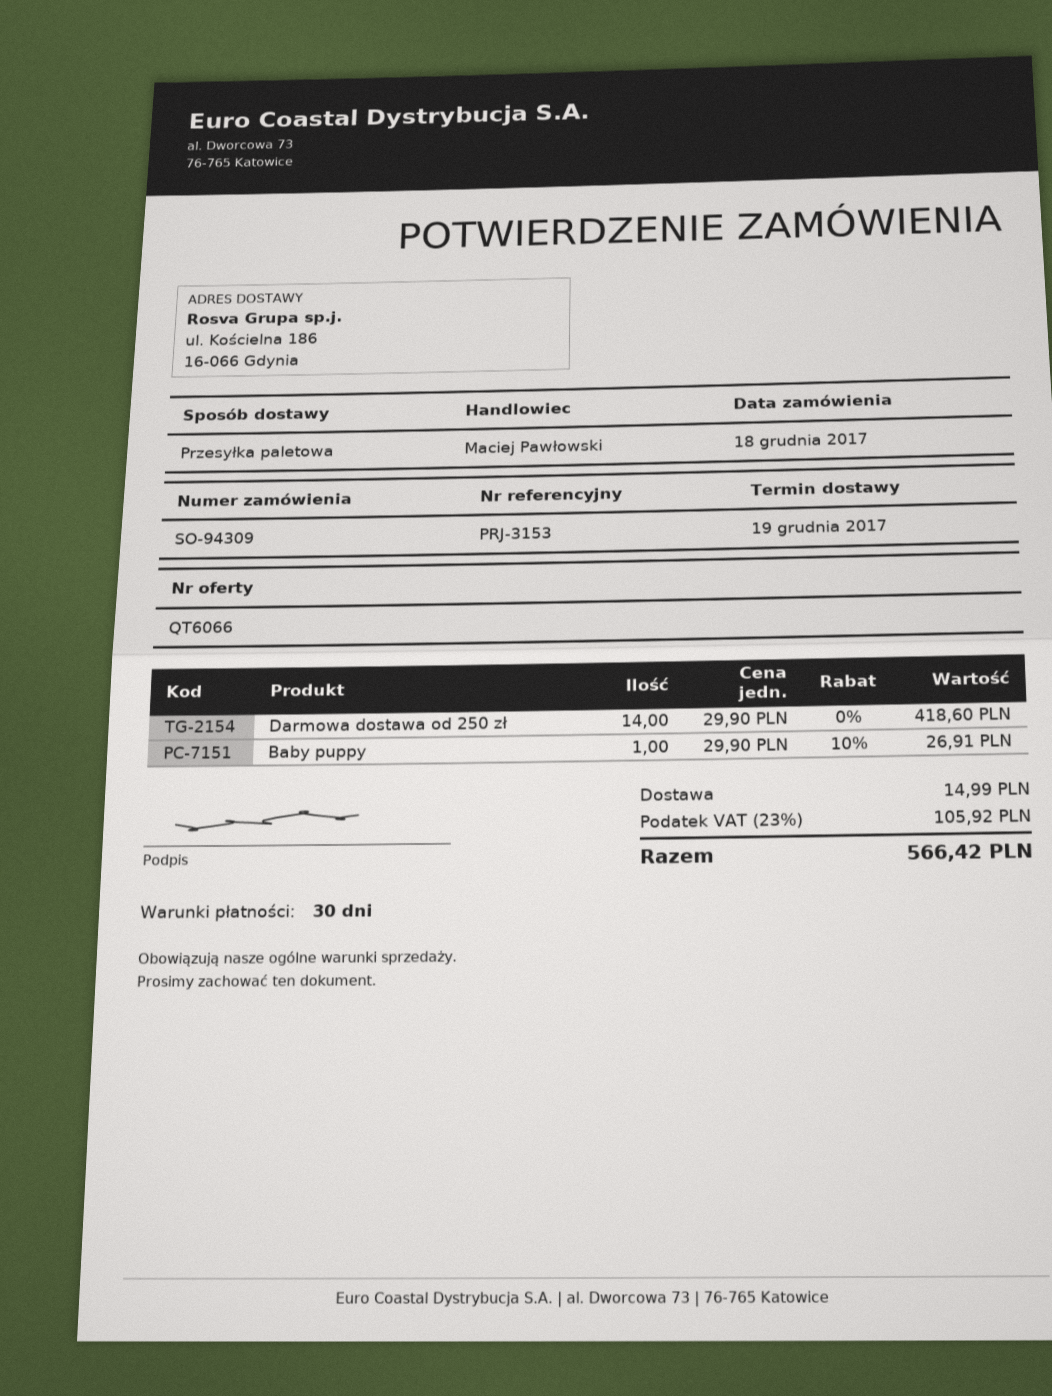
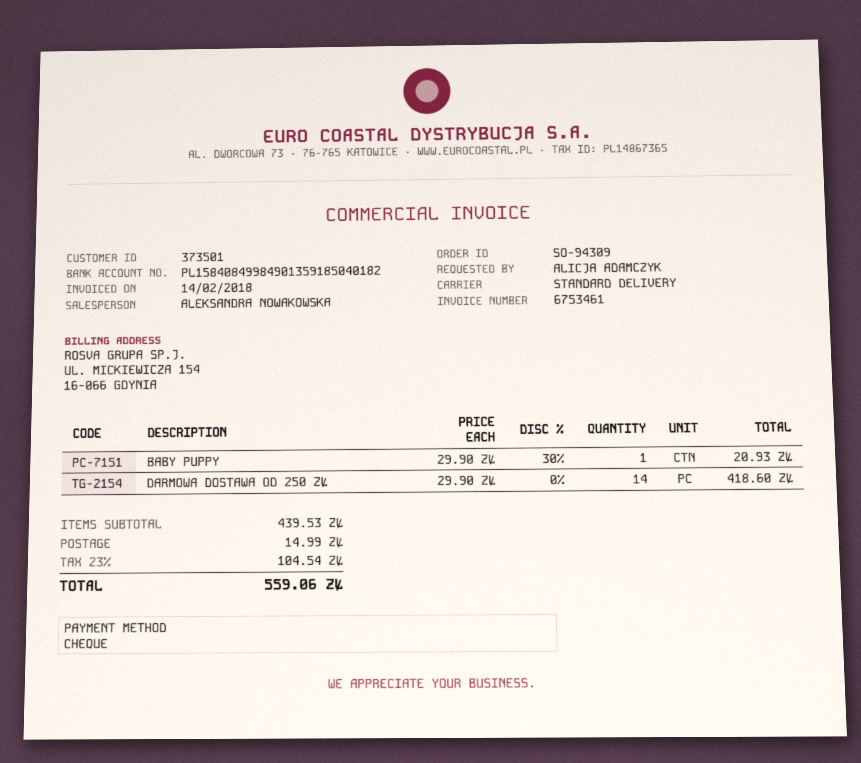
sales rep: Maciej Pawłowski -> ALEKSANDRA NOWAKOWSKA
shipping method: pallet freight -> standard
Baby puppy: 1 x 29.90 - 10% = 26.91 -> 1 x 29.90 - 30% = 20.93
tax: 23% = 105.92 -> 23% = 104.54
total: 566.42 -> 559.06

